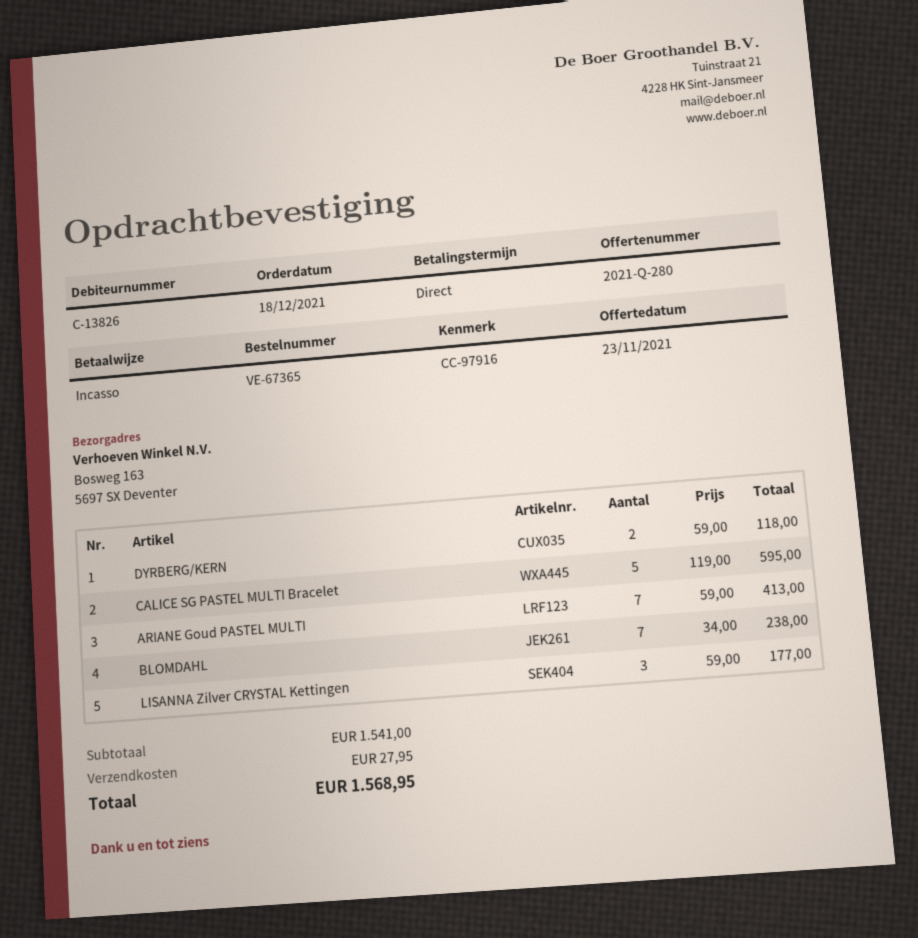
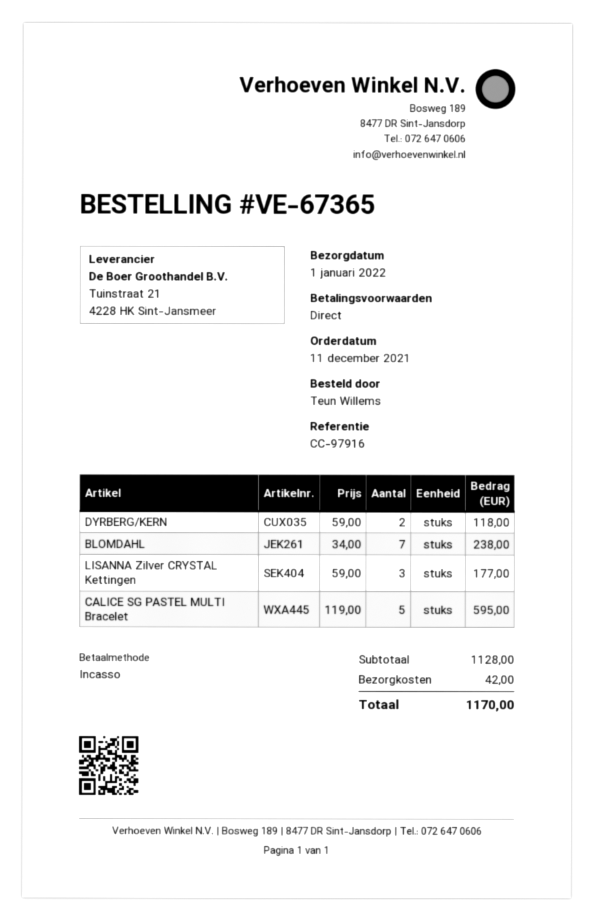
order date: 2021-12-18 -> 2021-12-11
ARIANE Goud PASTEL MULTI: 7 x 59.00 = 413.00 -> none
subtotal: 1541.00 -> 1128.00
shipping: 27.95 -> 42.00
total: 1568.95 -> 1170.00

